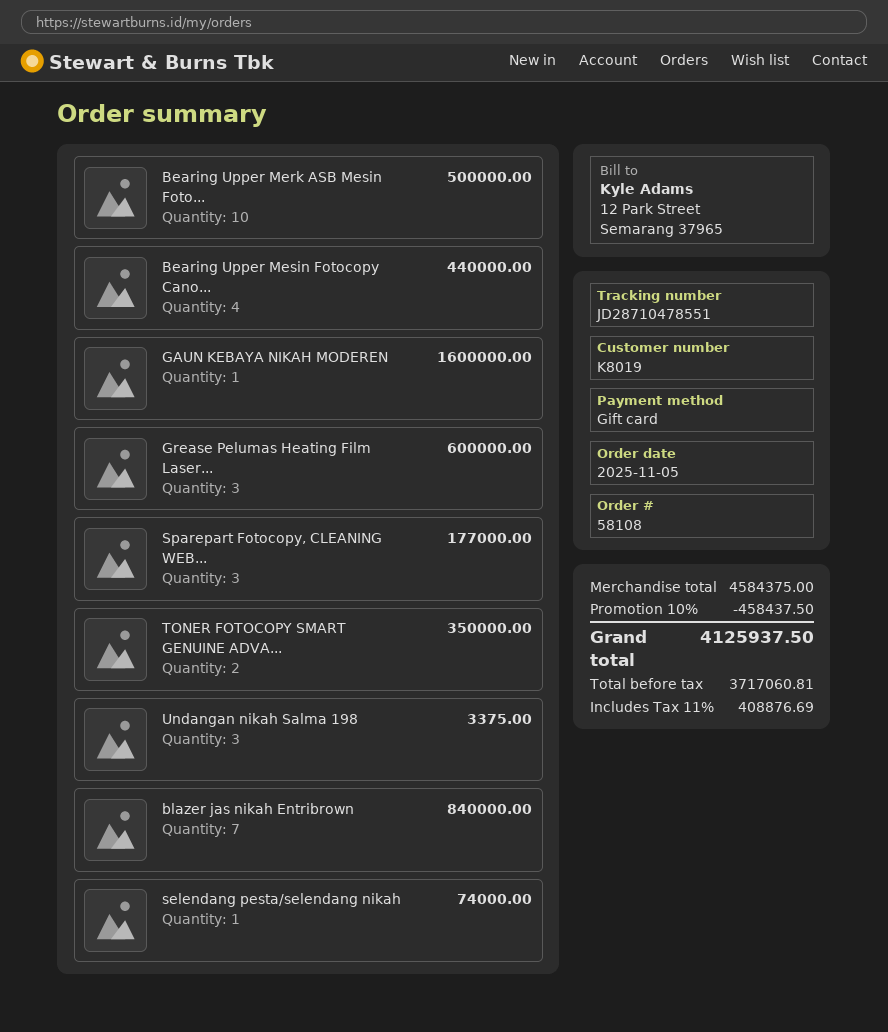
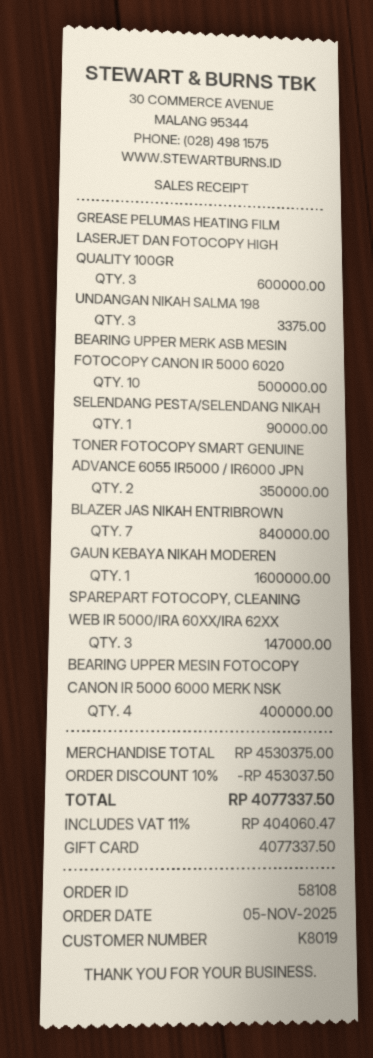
Bearing Upper Mesin Fotocopy Cano...: 4 for 440000.00 -> 4 for 400000.00
Sparepart Fotocopy, CLEANING WEB...: 3 for 177000.00 -> 3 for 147000.00
selendang pesta/selendang nikah: 1 for 74000.00 -> 1 for 90000.00
subtotal: 4584375.00 -> 4530375.00
discount: 10% = 458437.50 -> 10% = 453037.50
tax: 11% = 408876.69 -> 11% = 404060.47
total: 4125937.50 -> 4077337.50

